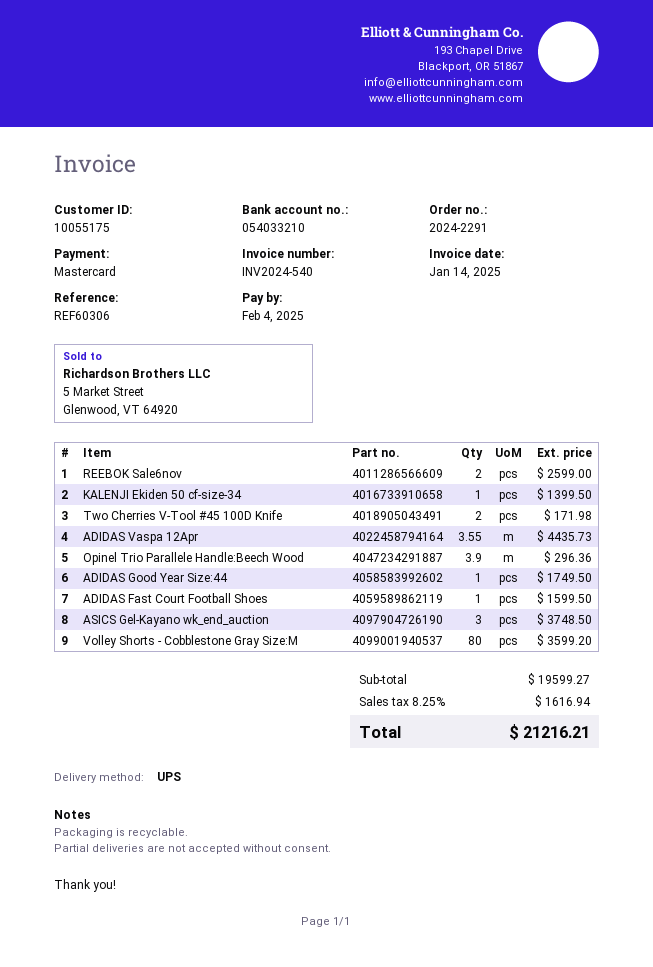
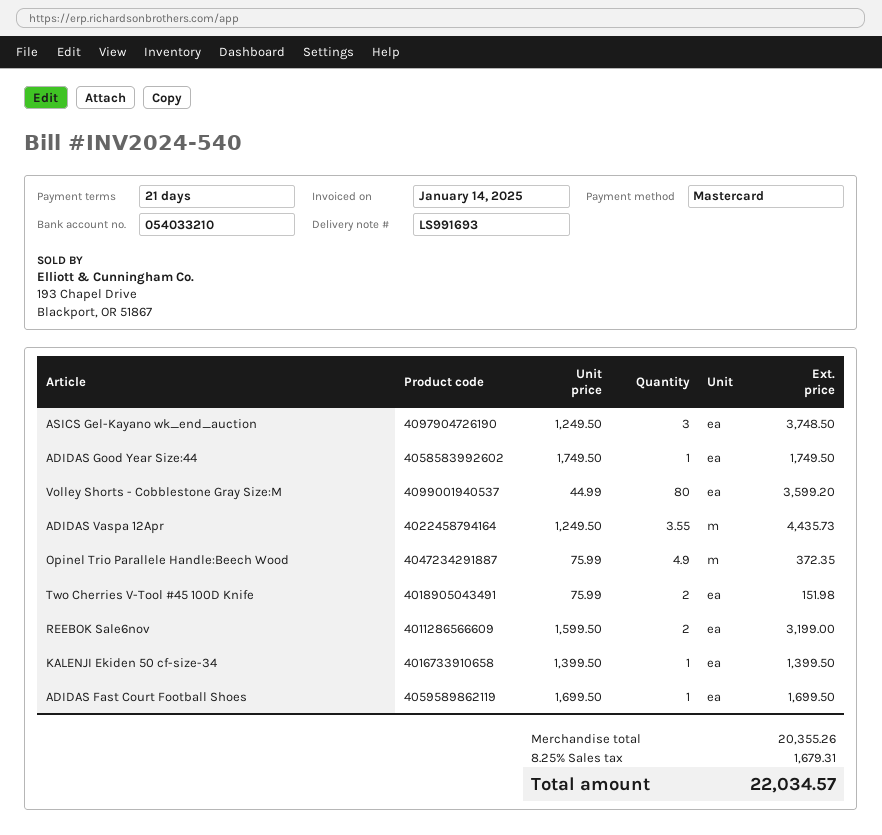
REEBOK Sale6nov: 2 for 2599.00 -> 2 for 3199.00
Two Cherries V-Tool #45 100D Knife: 2 for 171.98 -> 2 for 151.98
Opinel Trio Parallele Handle:Beech Wood: 3.9 for 296.36 -> 4.9 for 372.35
ADIDAS Fast Court Football Shoes: 1 for 1599.50 -> 1 for 1699.50
subtotal: 19599.27 -> 20355.26
tax: 8.25% = 1616.94 -> 8.25% = 1679.31
total: 21216.21 -> 22034.57

